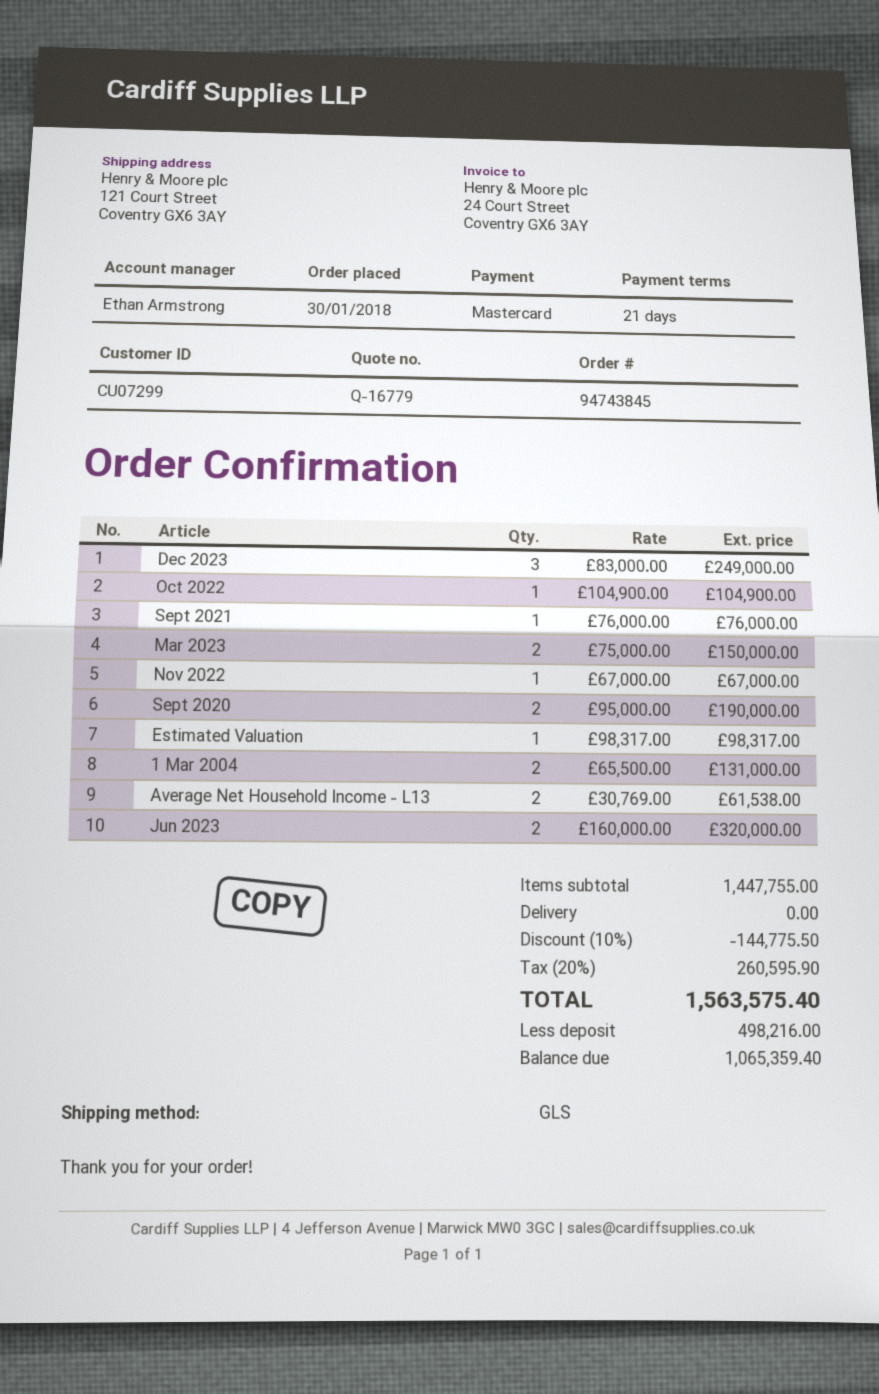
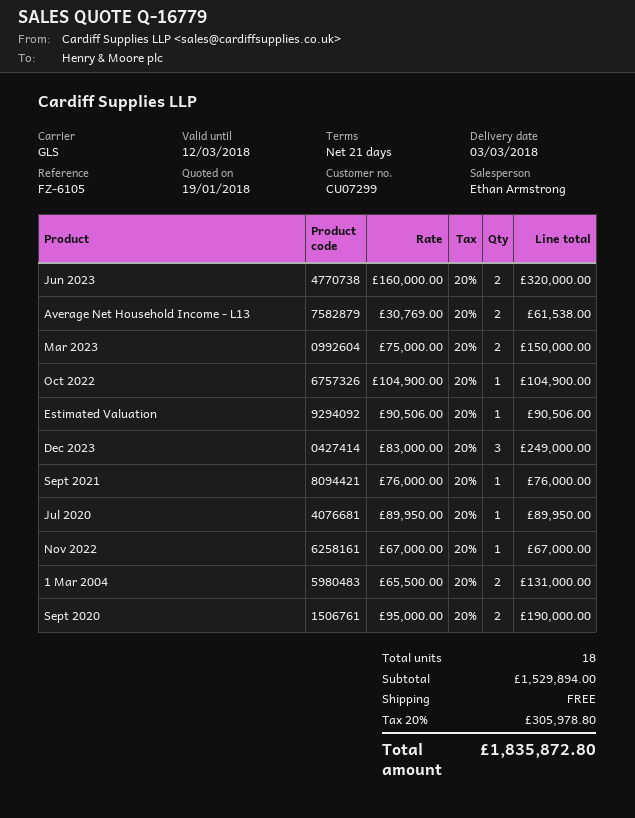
Estimated Valuation: 1 x 98317.00 = 98317.00 -> 1 x 90506.00 = 90506.00
Jul 2020: none -> 1 x 89950.00 = 89950.00
subtotal: 1447755.00 -> 1529894.00
discount: 10% = 144775.50 -> none
tax: 20% = 260595.90 -> 20% = 305978.80
total: 1563575.40 -> 1835872.80

